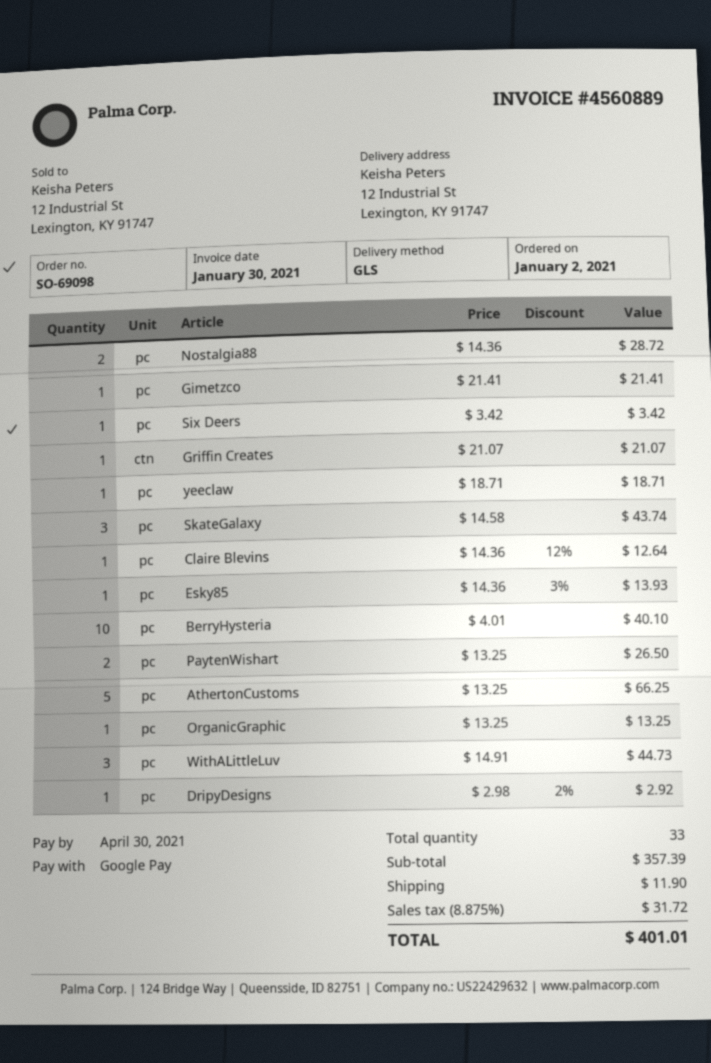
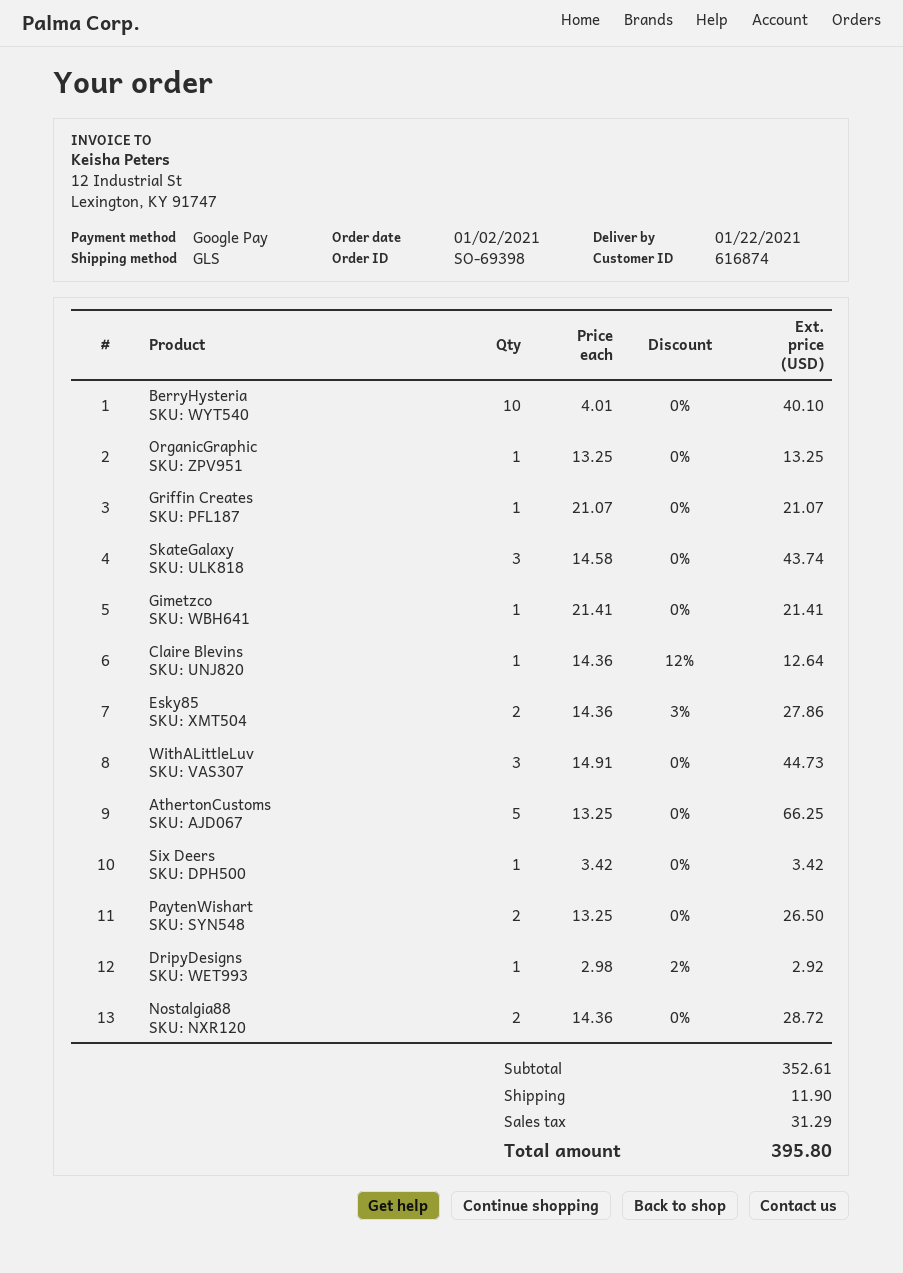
order number: SO-69098 -> SO-69398
yeeclaw: 1 x 18.71 = 18.71 -> none
Esky85: 1 x 14.36 - 3% = 13.93 -> 2 x 14.36 - 3% = 27.86
subtotal: 357.39 -> 352.61
tax: 31.72 -> 31.29
total: 401.01 -> 395.80

